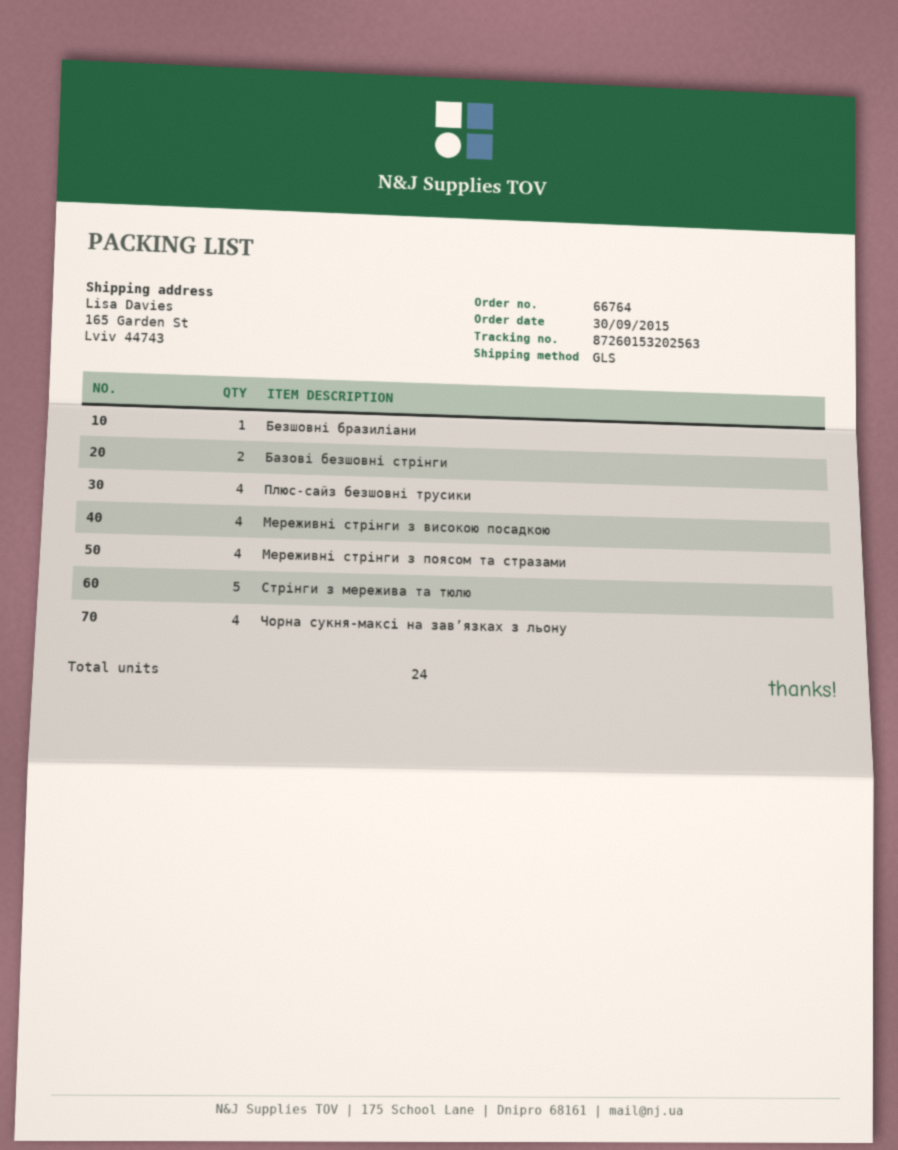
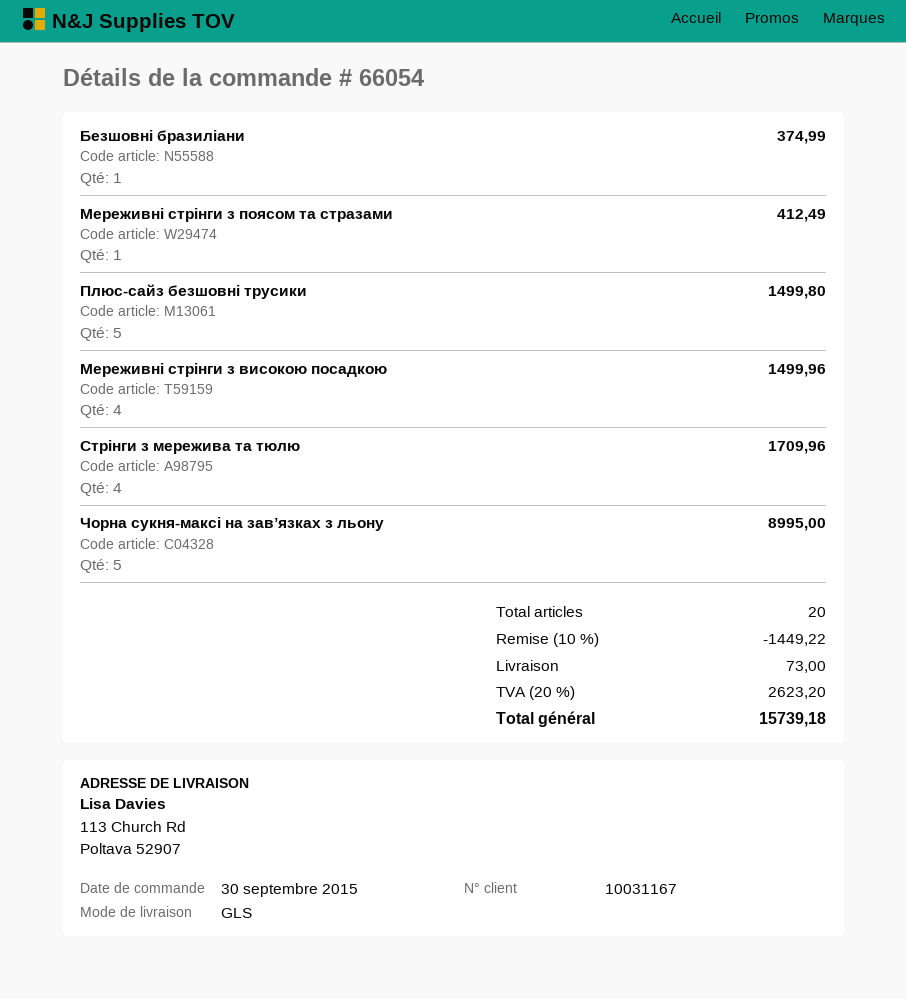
order number: 66764 -> 66054
ship to: 165 Garden St, Lviv 44743 -> 113 Church Rd, Poltava 52907
Базові безшовні стрінги: 2 -> none
Плюс-сайз безшовні трусики: 4 -> 5
Мереживні стрінги з поясом та стразами: 4 -> 1
Стрінги з мережива та тюлю: 5 -> 4
Чорна сукня-максі на зав’язках з льону: 4 -> 5
total quantity: 24 -> 20

